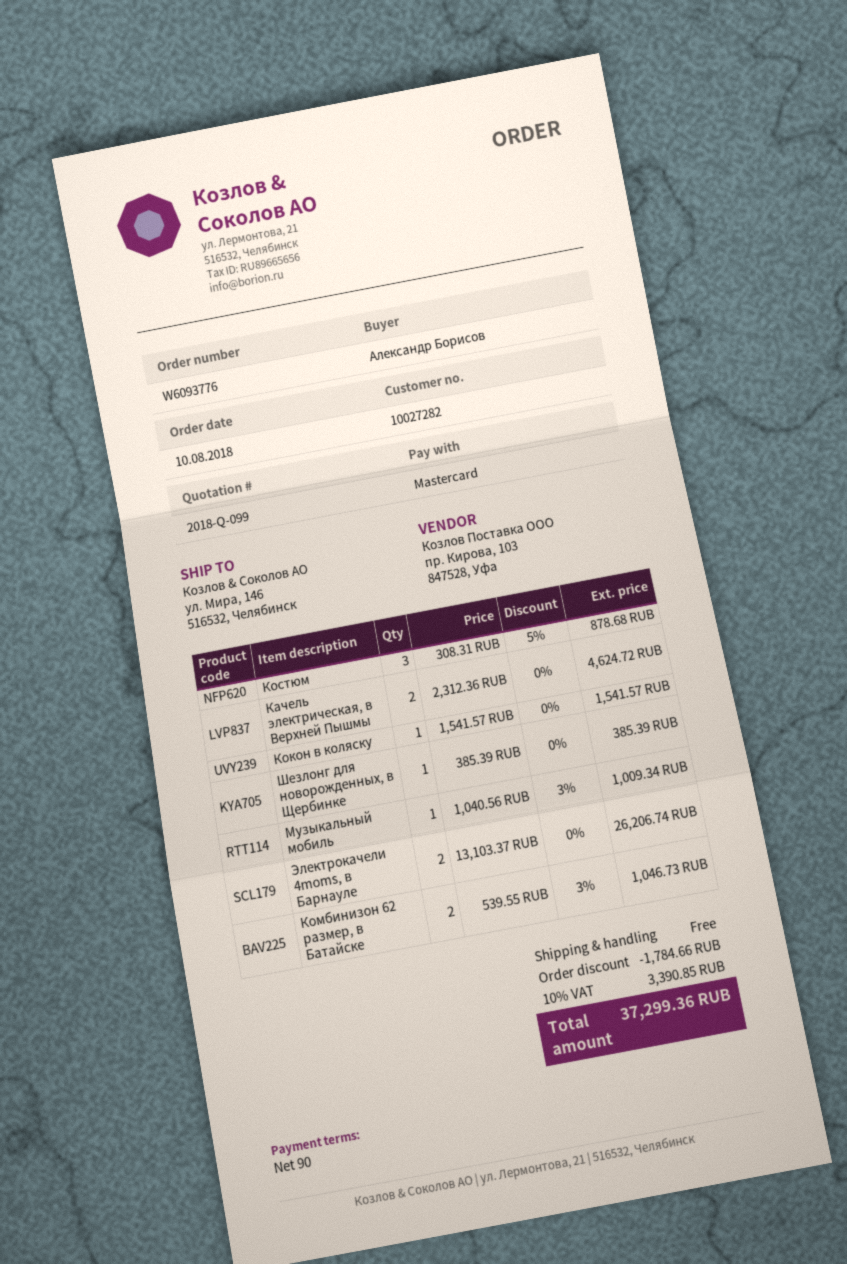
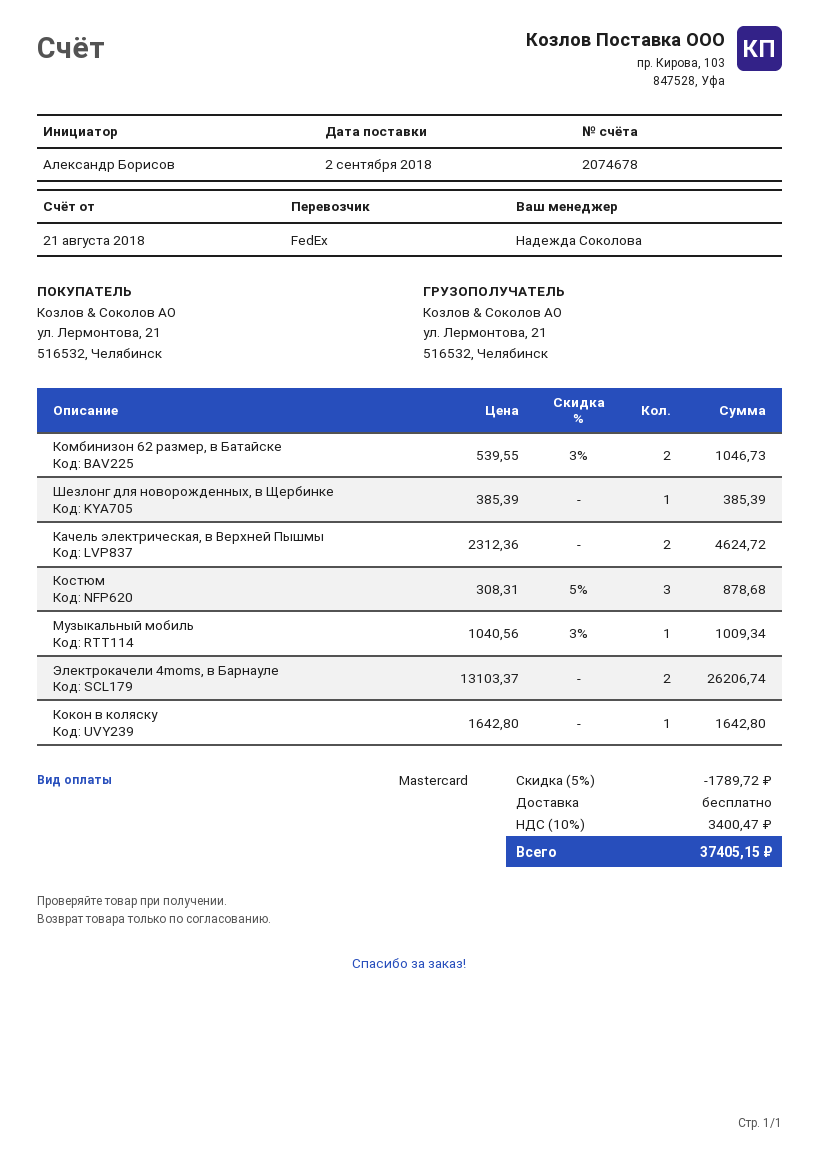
ship to: ул. Мира, 146, 516532, Челябинск -> ул. Лермонтова, 21, 516532, Челябинск
Кокон в коляску: 1 x 1541.57 = 1541.57 -> 1 x 1642.80 = 1642.80
discount: 1784.66 -> 1789.72
tax: 10% = 3390.85 -> 10% = 3400.47
total: 37299.36 -> 37405.15

